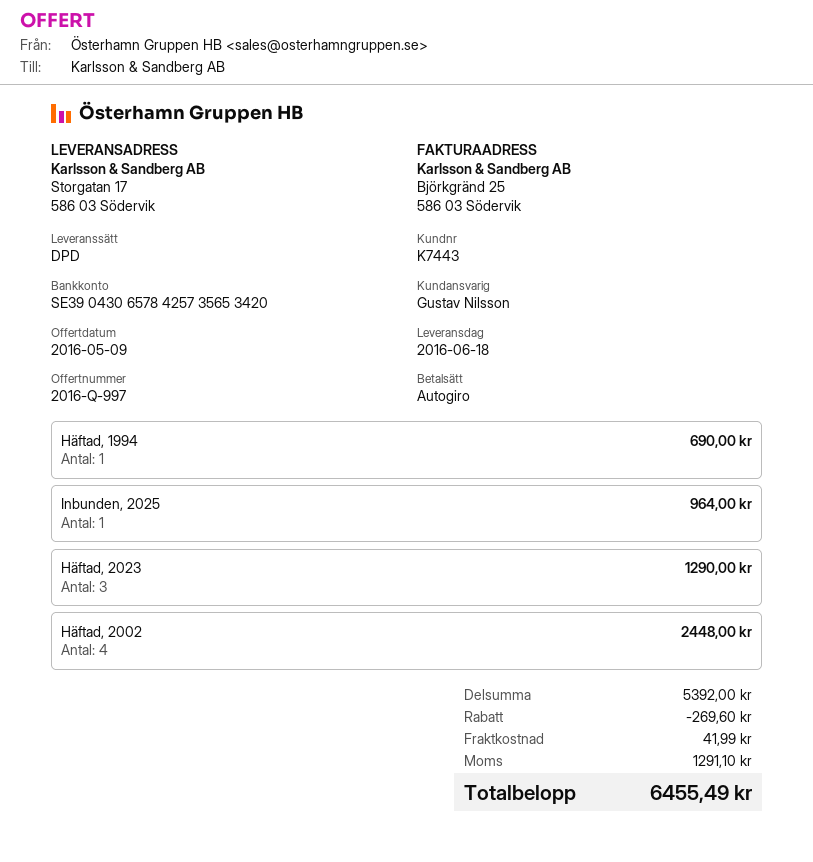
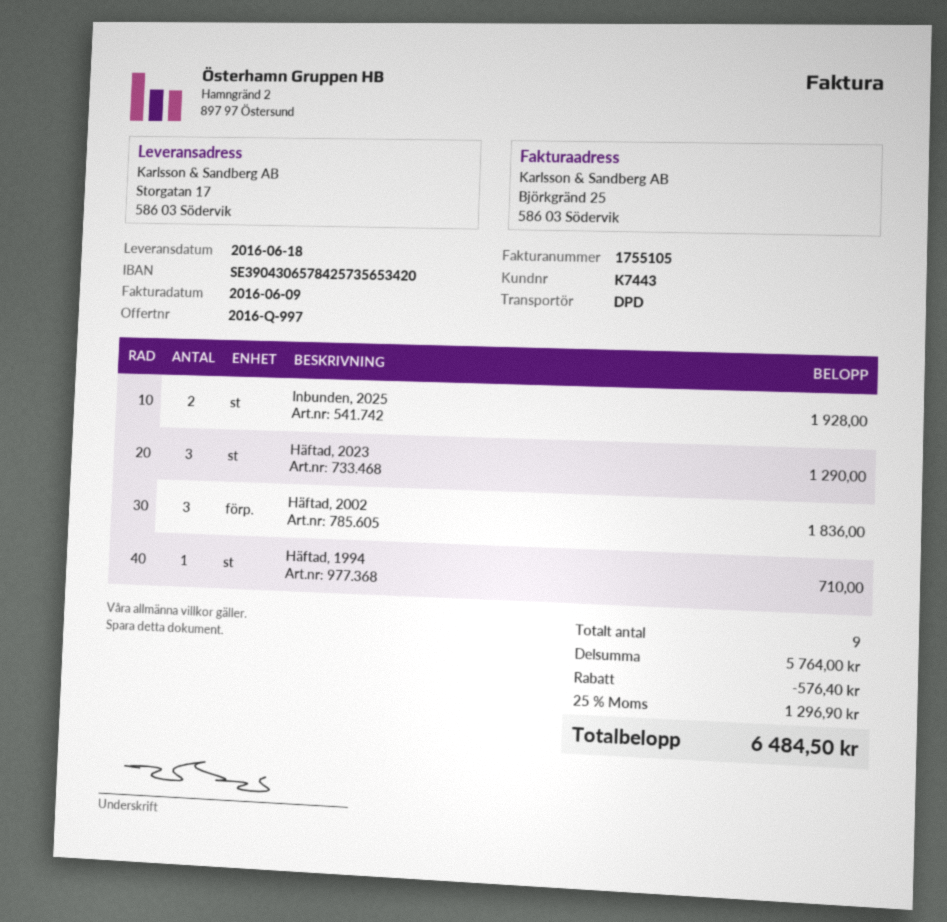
Häftad, 1994: 1 for 690.00 -> 1 for 710.00
Inbunden, 2025: 1 for 964.00 -> 2 for 1928.00
Häftad, 2002: 4 for 2448.00 -> 3 for 1836.00
subtotal: 5392.00 -> 5764.00
discount: 269.60 -> 576.40
shipping: 41.99 -> none
tax: 1291.10 -> 1296.90
total: 6455.49 -> 6484.50

